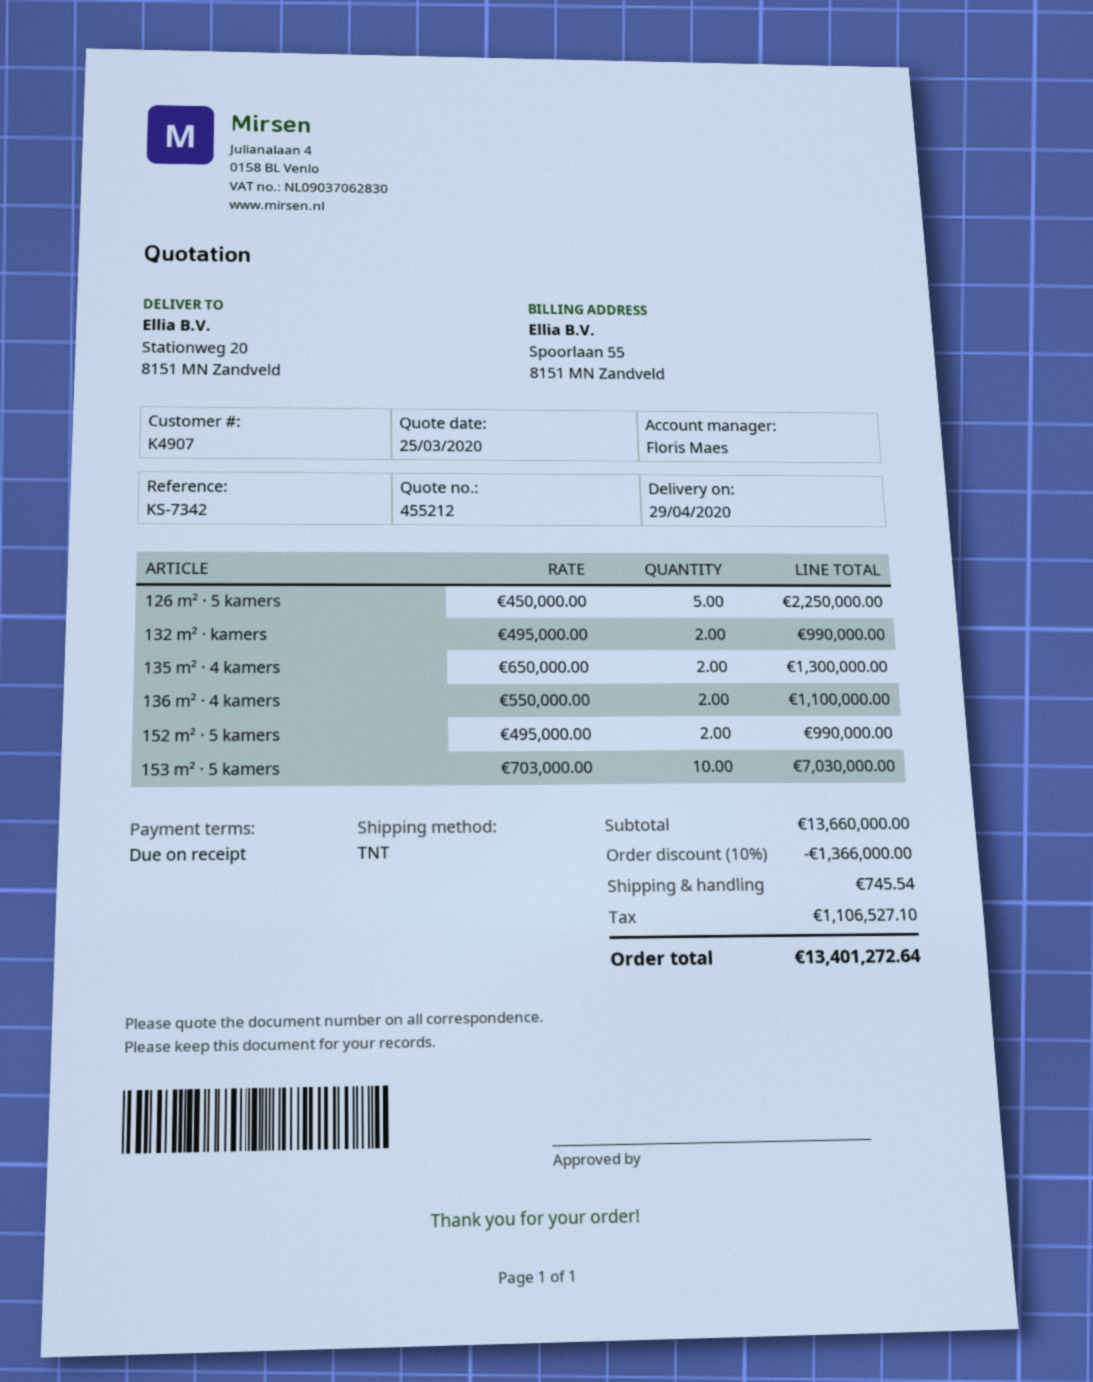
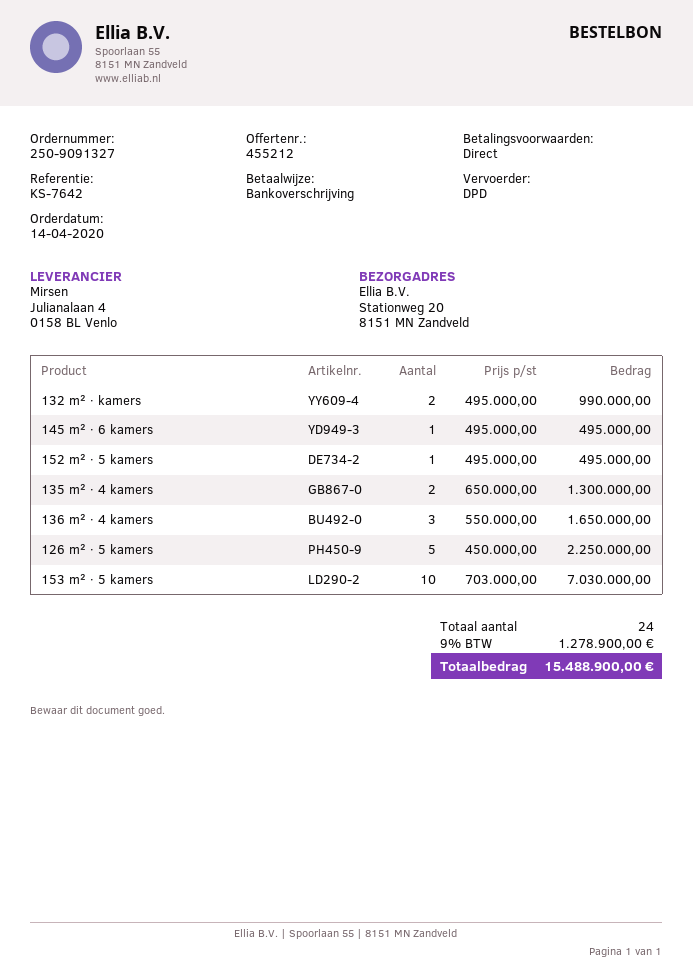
reference: KS-7342 -> KS-7642
shipping method: TNT -> DPD
136 m² · 4 kamers: 2 x 550000.00 = 1100000.00 -> 3 x 550000.00 = 1650000.00
152 m² · 5 kamers: 2 x 495000.00 = 990000.00 -> 1 x 495000.00 = 495000.00
145 m² · 6 kamers: none -> 1 x 495000.00 = 495000.00
discount: 10% = 1366000.00 -> none
shipping: 745.54 -> none
tax: 1106527.10 -> 1278900.00
total: 13401272.64 -> 15488900.00

